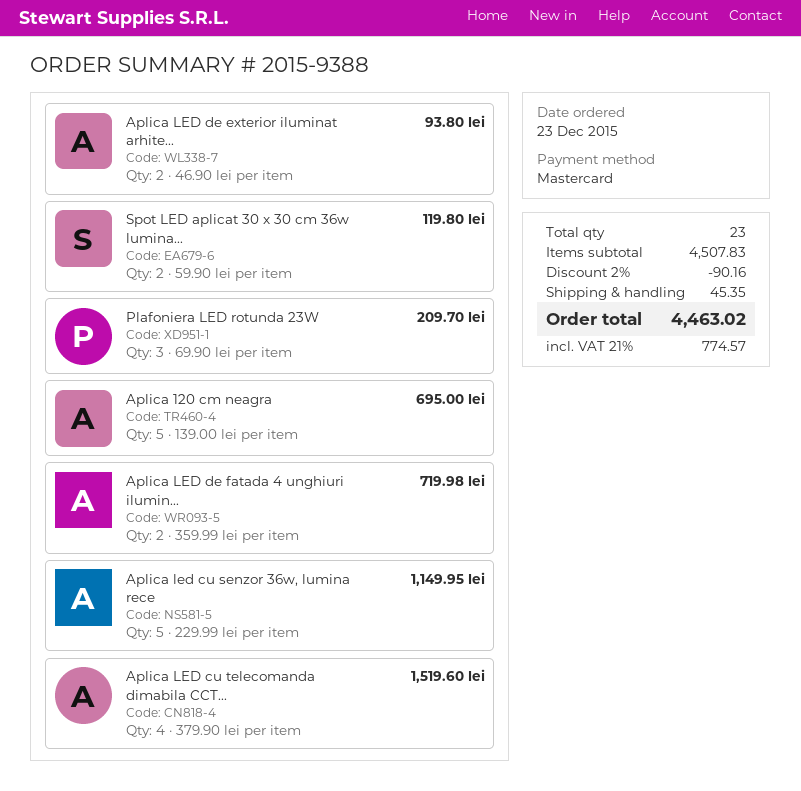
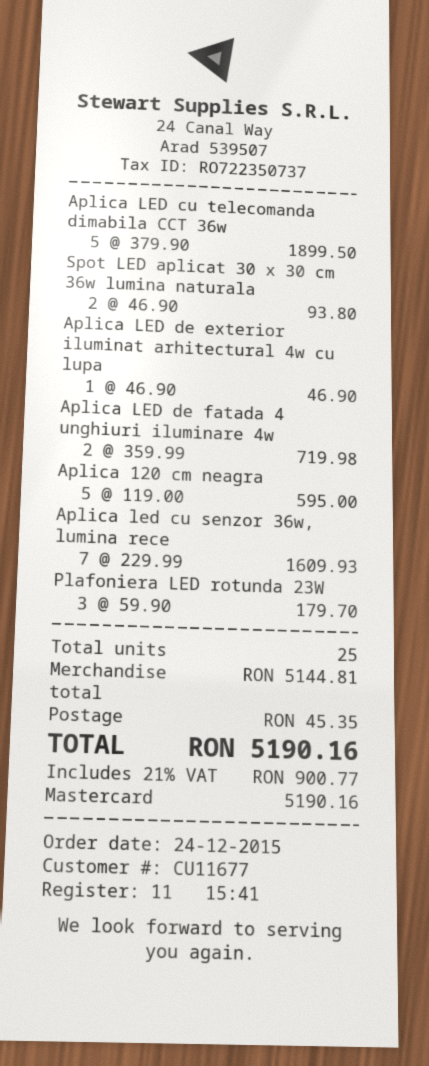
order date: 2015-12-23 -> 2015-12-24
Aplica LED de exterior iluminat arhite...: 2 x 46.90 = 93.80 -> 1 x 46.90 = 46.90
Spot LED aplicat 30 x 30 cm 36w lumina...: 2 x 59.90 = 119.80 -> 2 x 46.90 = 93.80
Plafoniera LED rotunda 23W: 3 x 69.90 = 209.70 -> 3 x 59.90 = 179.70
Aplica 120 cm neagra: 5 x 139.00 = 695.00 -> 5 x 119.00 = 595.00
Aplica led cu senzor 36w, lumina rece: 5 x 229.99 = 1149.95 -> 7 x 229.99 = 1609.93
Aplica LED cu telecomanda dimabila CCT...: 4 x 379.90 = 1519.60 -> 5 x 379.90 = 1899.50
total quantity: 23 -> 25
subtotal: 4507.83 -> 5144.81
discount: 2% = 90.16 -> none
tax: 21% = 774.57 -> 21% = 900.77
total: 4463.02 -> 5190.16

